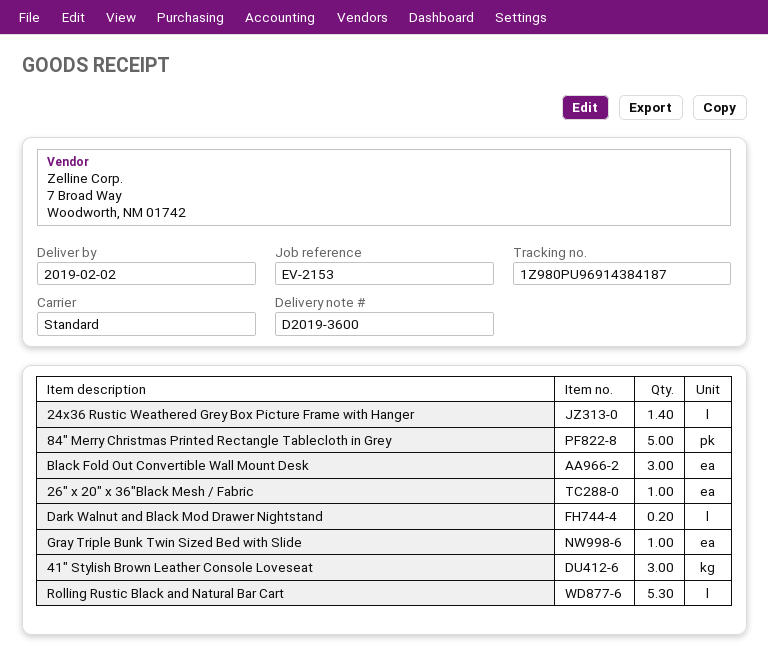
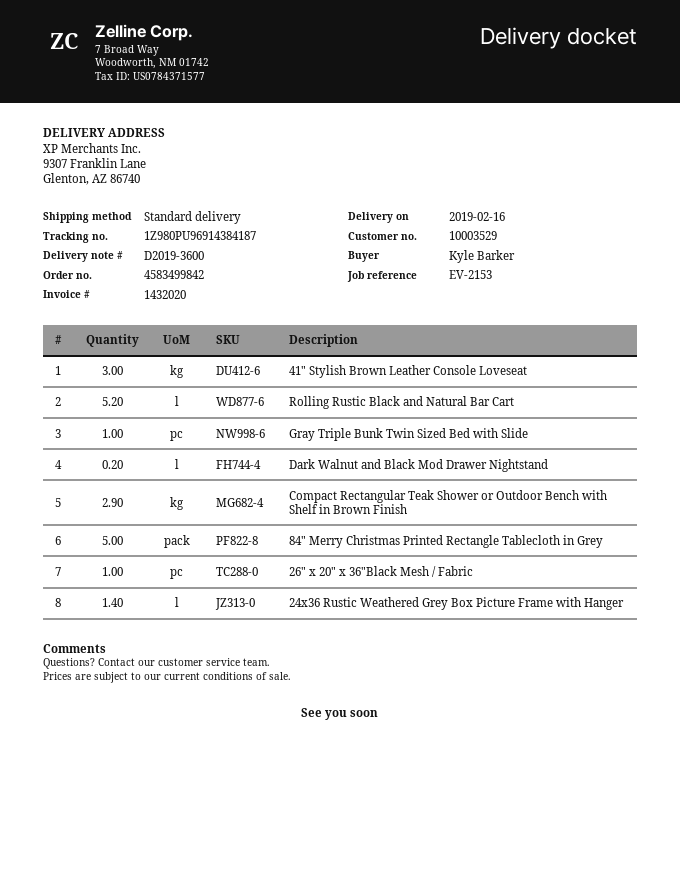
delivery date: 2019-02-02 -> 2019-02-16
Black Fold Out Convertible Wall Mount Desk: 3 -> none
Rolling Rustic Black and Natural Bar Cart: 5.3 -> 5.2
Compact Rectangular Teak Shower or Outdoor Bench with Shelf in Brown Finish: none -> 2.9

